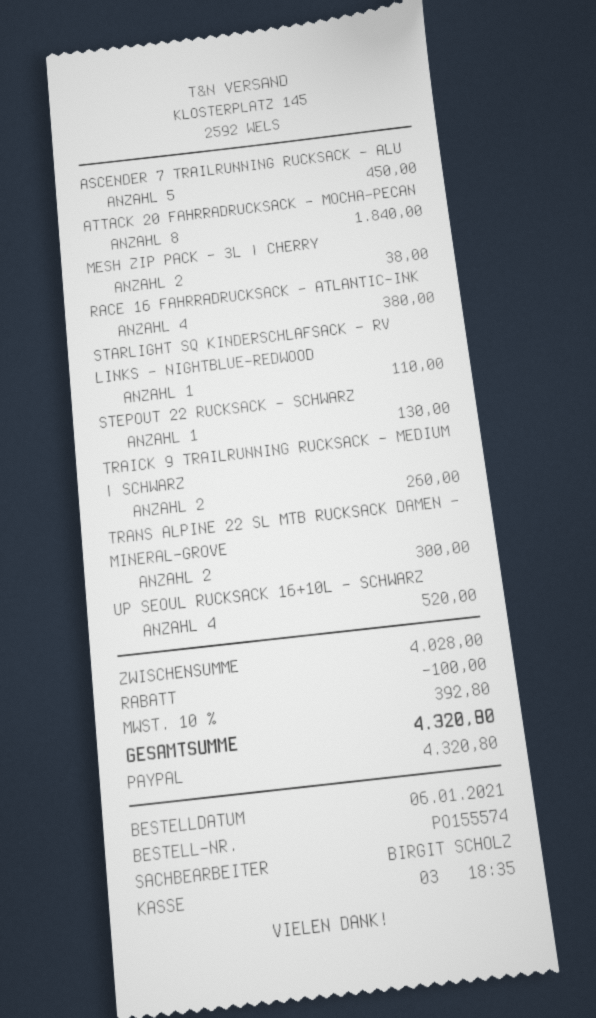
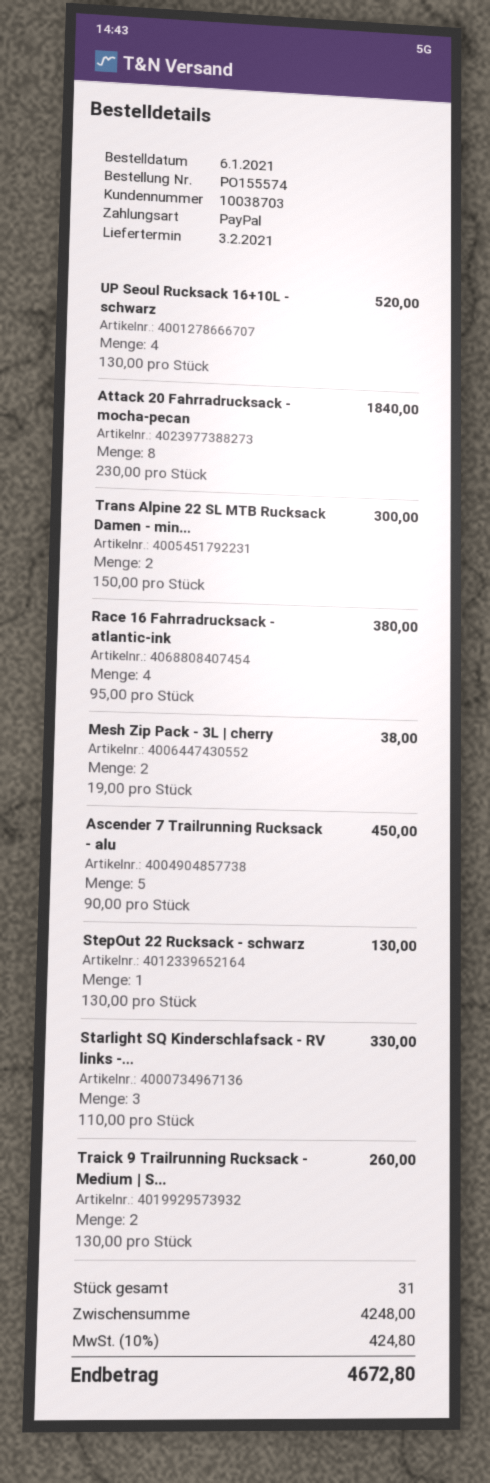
STARLIGHT SQ KINDERSCHLAFSACK - RV LINKS - NIGHTBLUE-REDWOOD: 1 for 110.00 -> 3 for 330.00
subtotal: 4028.00 -> 4248.00
discount: 100.00 -> none
tax: 10% = 392.80 -> 10% = 424.80
total: 4320.80 -> 4672.80

